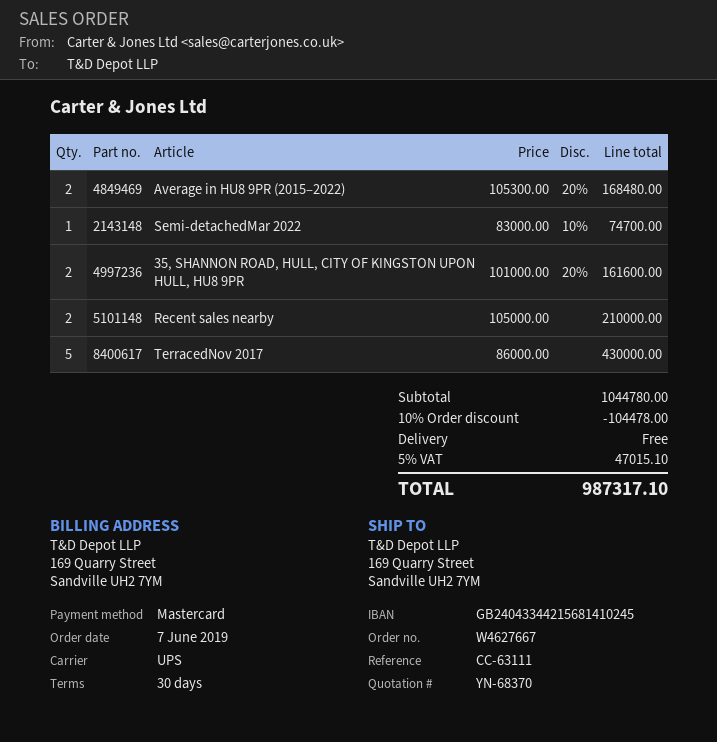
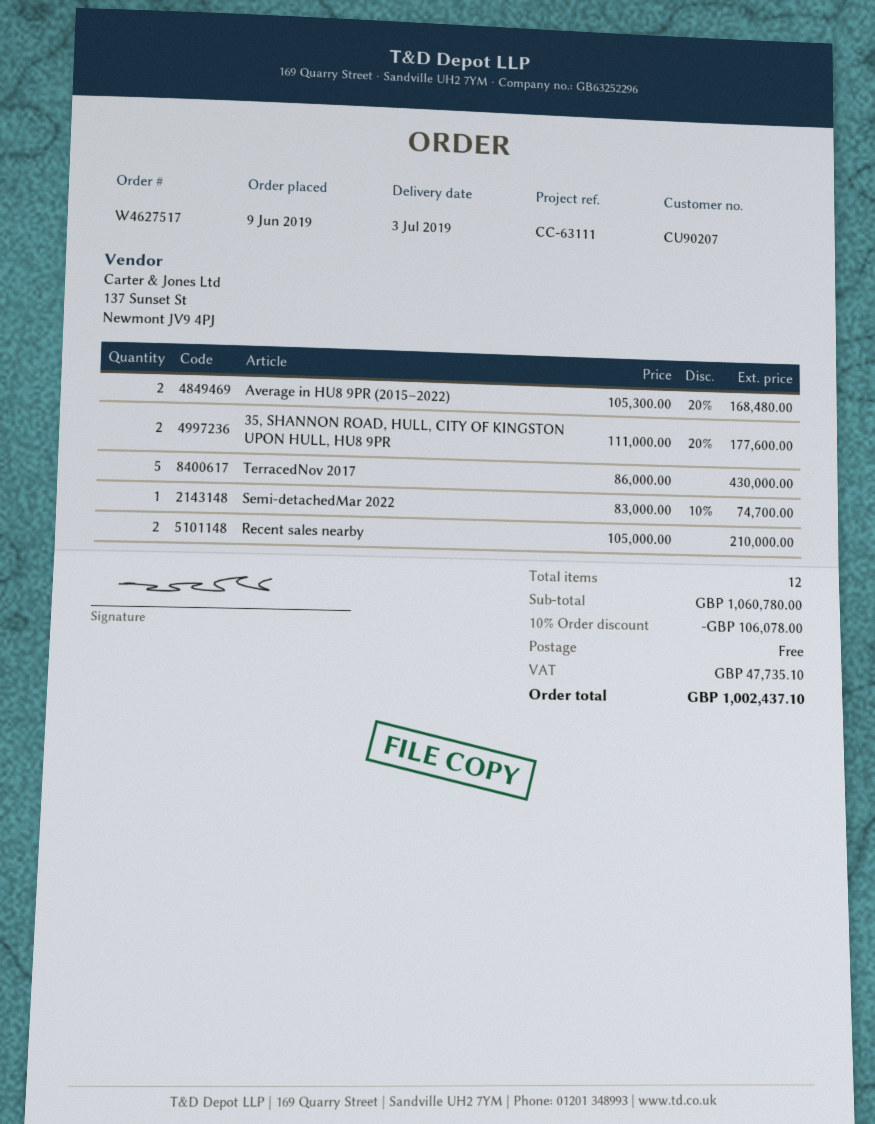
order number: W4627667 -> W4627517
order date: 2019-06-07 -> 2019-06-09
35, SHANNON ROAD, HULL, CITY OF KINGSTON UPON HULL, HU8 9PR: 2 x 101000.00 - 20% = 161600.00 -> 2 x 111000.00 - 20% = 177600.00
subtotal: 1044780.00 -> 1060780.00
discount: 10% = 104478.00 -> 10% = 106078.00
tax: 47015.10 -> 47735.10
total: 987317.10 -> 1002437.10

